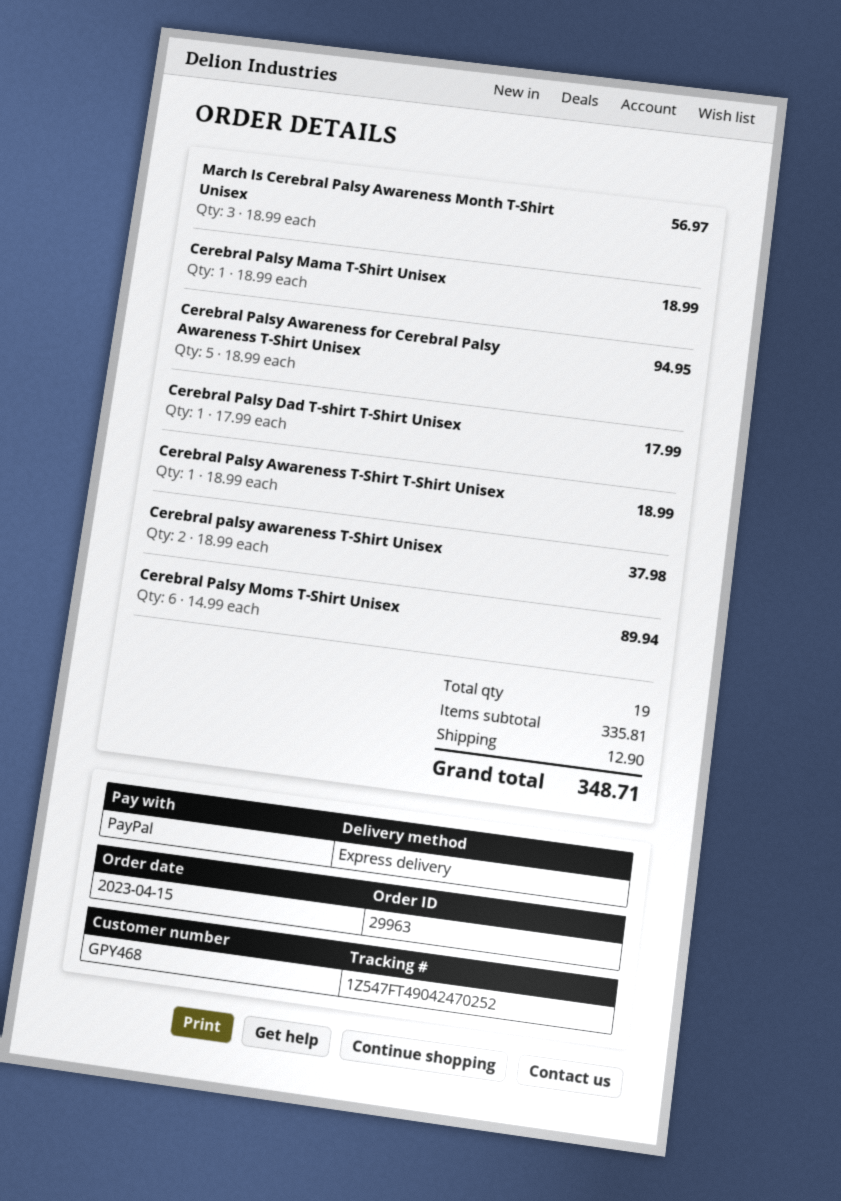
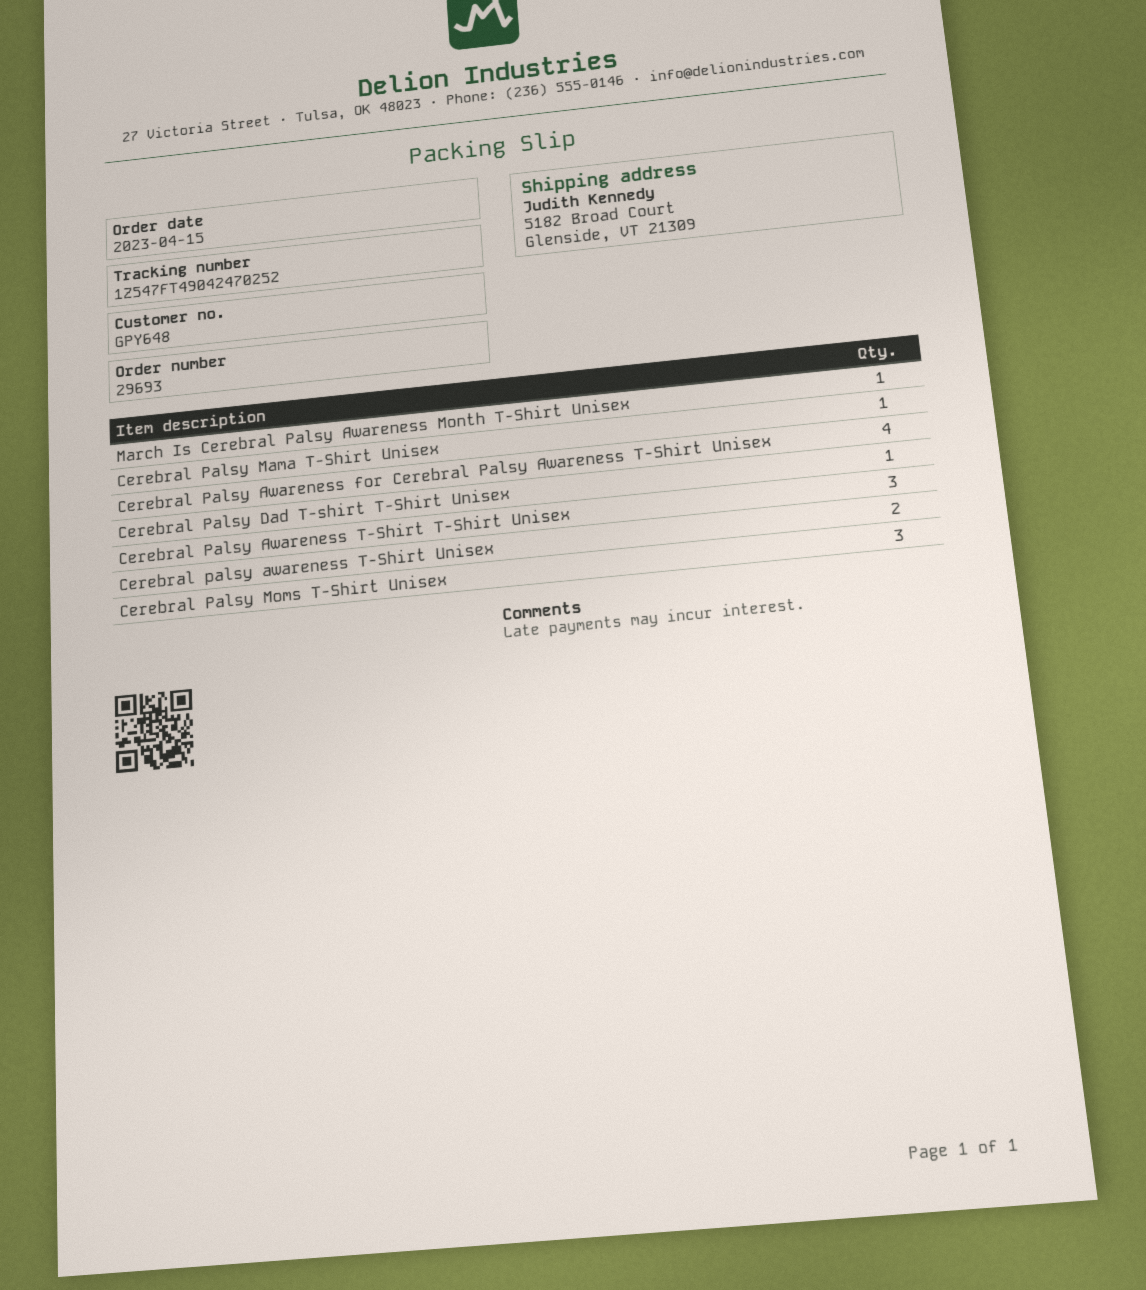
order number: 29963 -> 29693
customer number: GPY468 -> GPY648
March Is Cerebral Palsy Awareness Month T-Shirt Unisex: 3 -> 1
Cerebral Palsy Awareness for Cerebral Palsy Awareness T-Shirt Unisex: 5 -> 4
Cerebral Palsy Awareness T-Shirt T-Shirt Unisex: 1 -> 3
Cerebral Palsy Moms T-Shirt Unisex: 6 -> 3

